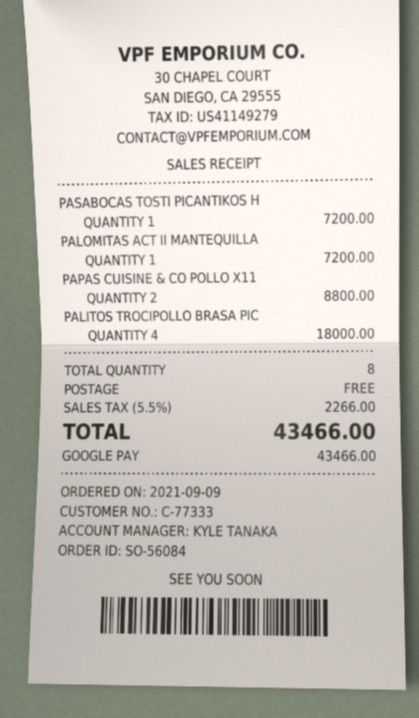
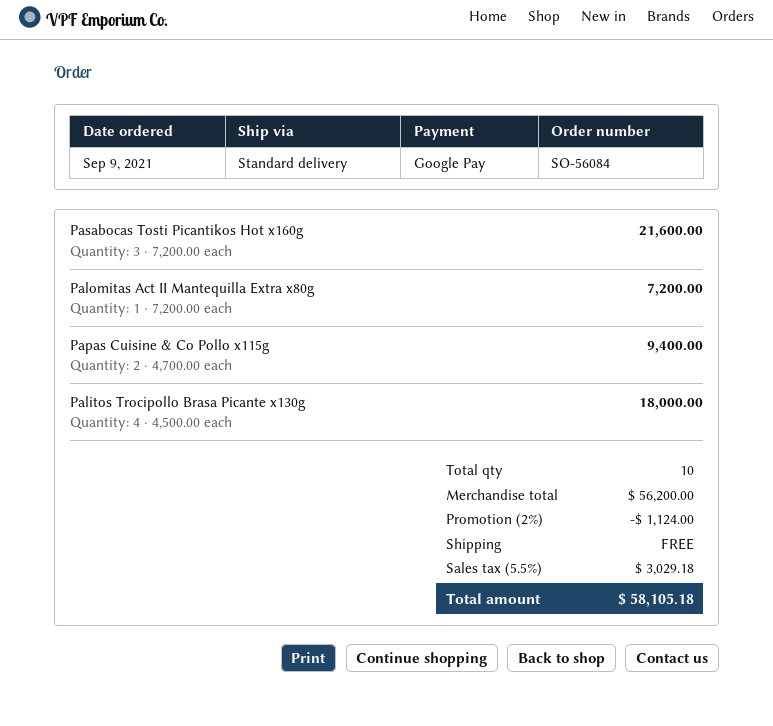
PASABOCAS TOSTI PICANTIKOS H: 1 for 7200.00 -> 3 for 21600.00
PAPAS CUISINE & CO POLLO X11: 2 for 8800.00 -> 2 for 9400.00
total quantity: 8 -> 10
discount: none -> 2% = 1124.00
tax: 5.5% = 2266.00 -> 5.5% = 3029.18
total: 43466.00 -> 58105.18

